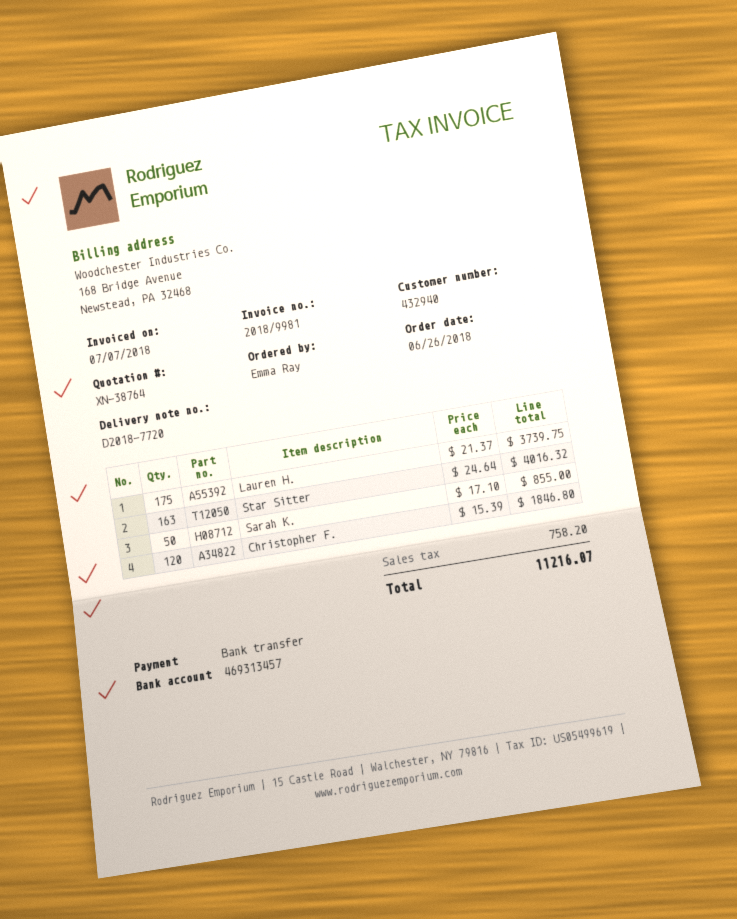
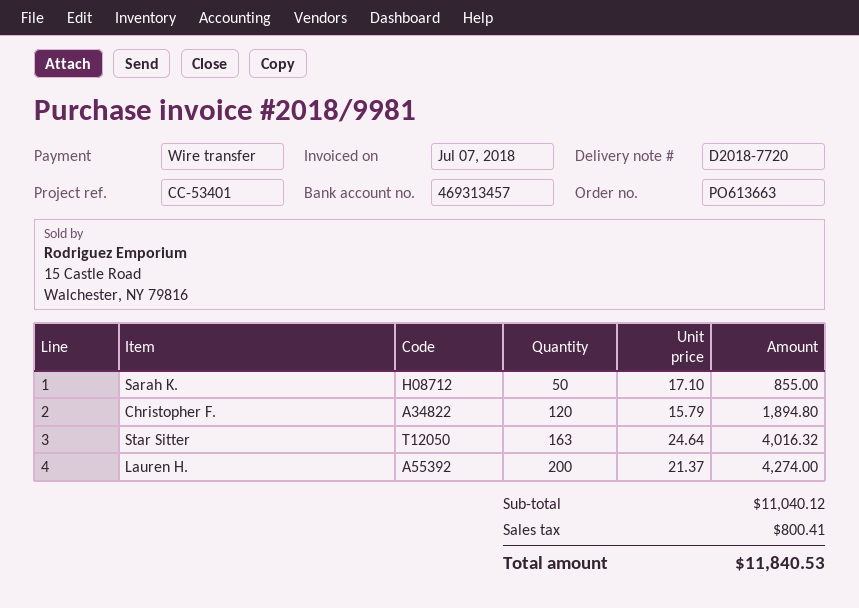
Lauren H.: 175 x 21.37 = 3739.75 -> 200 x 21.37 = 4274.00
Christopher F.: 120 x 15.39 = 1846.80 -> 120 x 15.79 = 1894.80
tax: 758.20 -> 800.41
total: 11216.07 -> 11840.53

